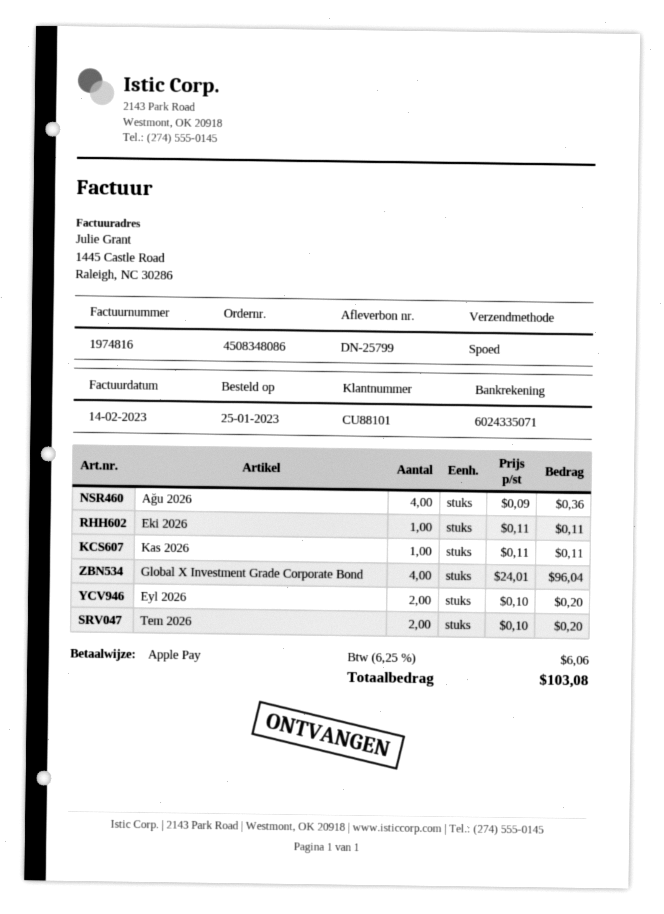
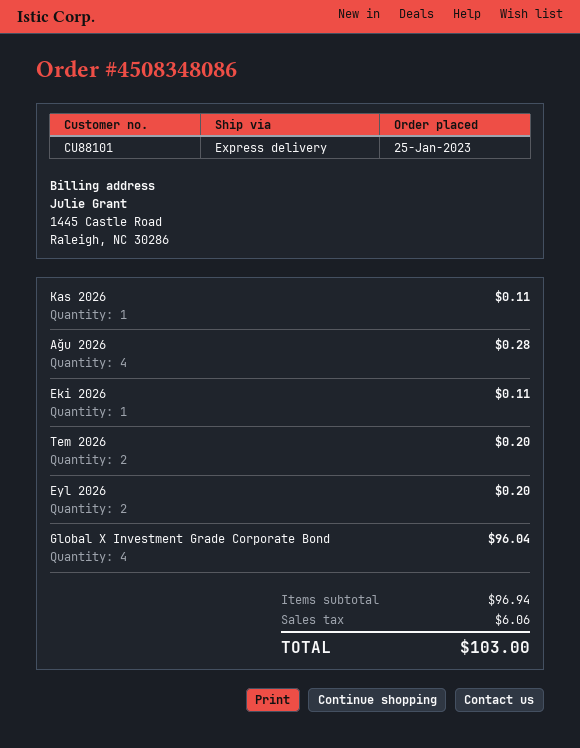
Ağu 2026: 4 for 0.36 -> 4 for 0.28
total: 103.08 -> 103.00

